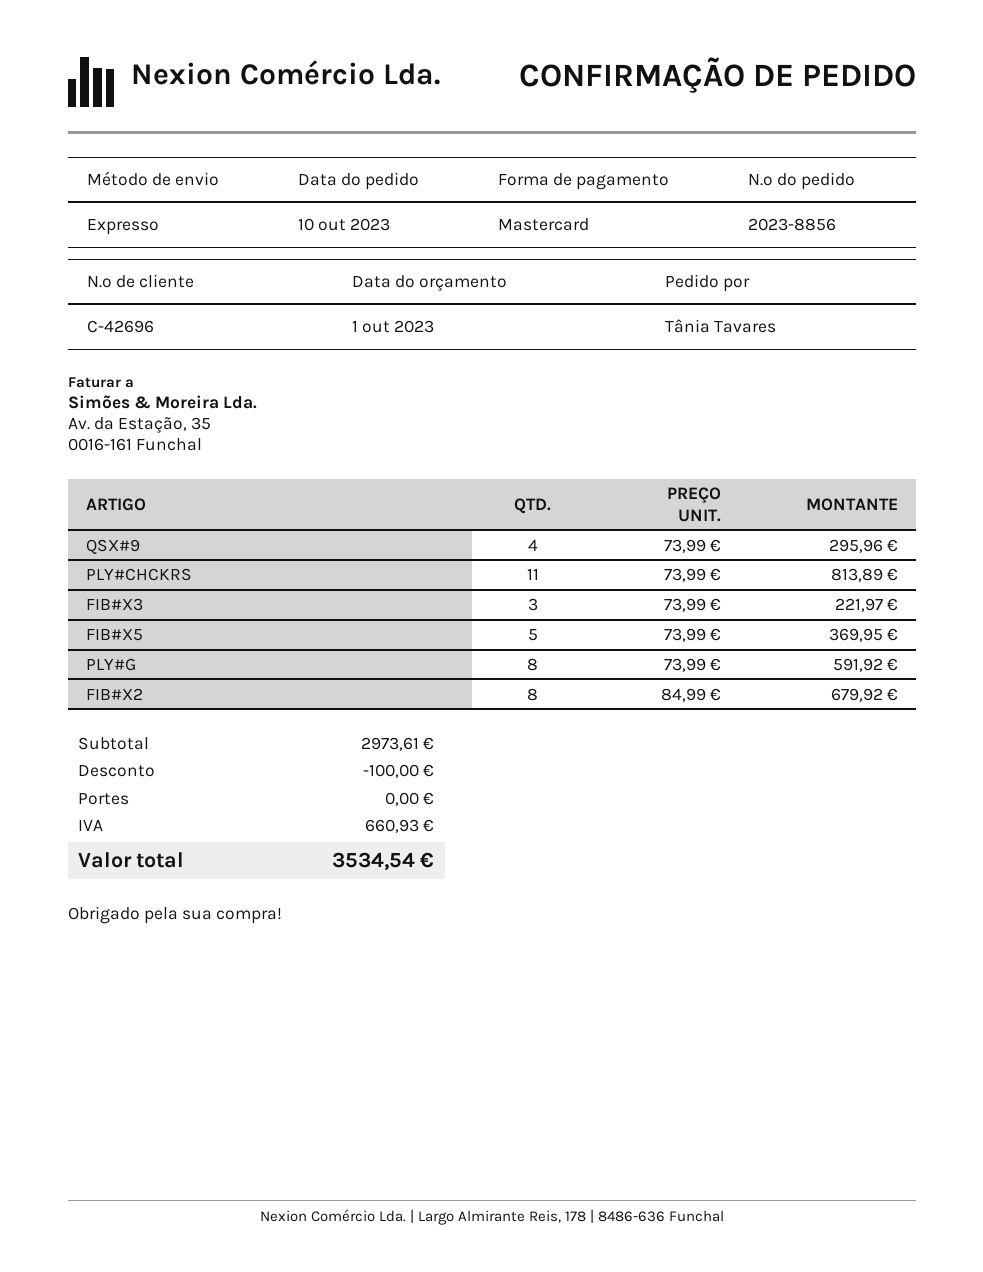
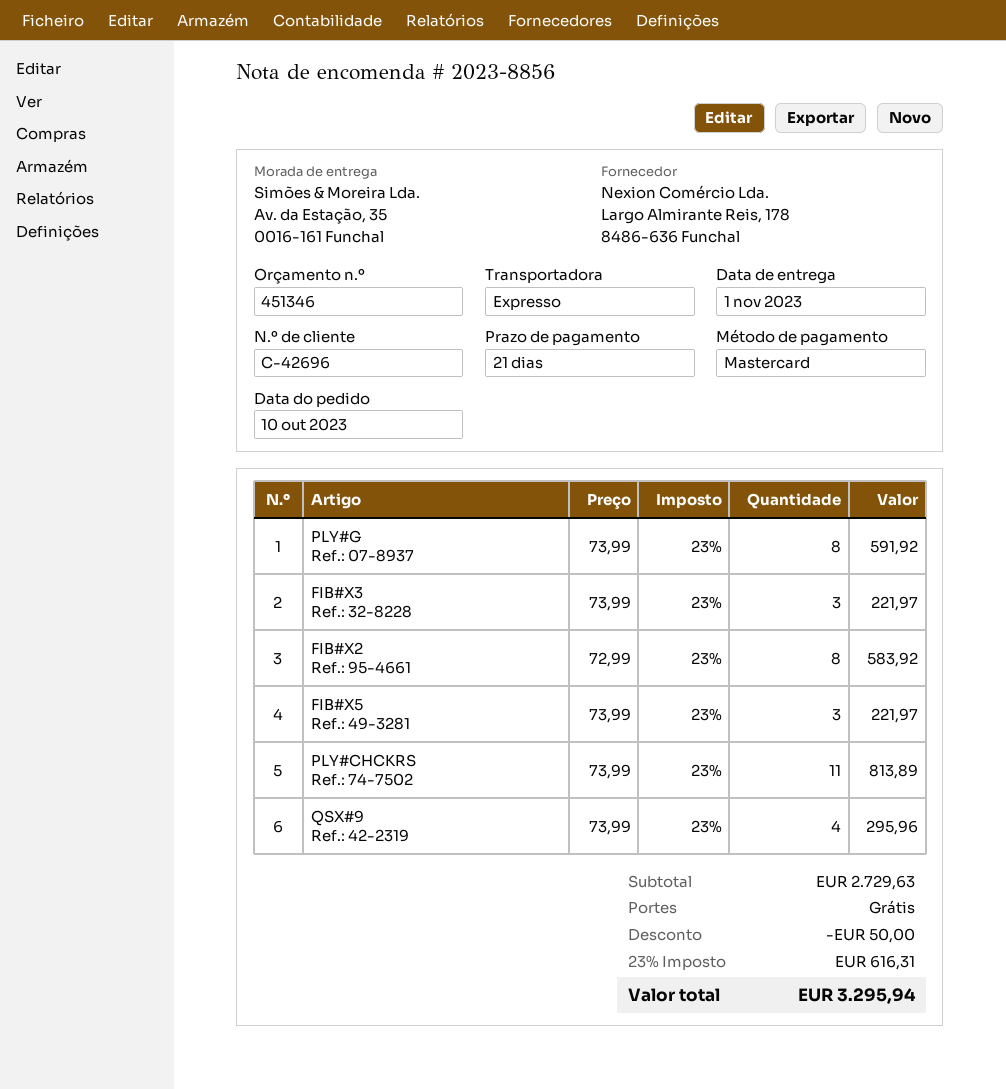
FIB#X5: 5 x 73.99 = 369.95 -> 3 x 73.99 = 221.97
FIB#X2: 8 x 84.99 = 679.92 -> 8 x 72.99 = 583.92
subtotal: 2973.61 -> 2729.63
discount: 100.00 -> 50.00
tax: 660.93 -> 616.31
total: 3534.54 -> 3295.94

